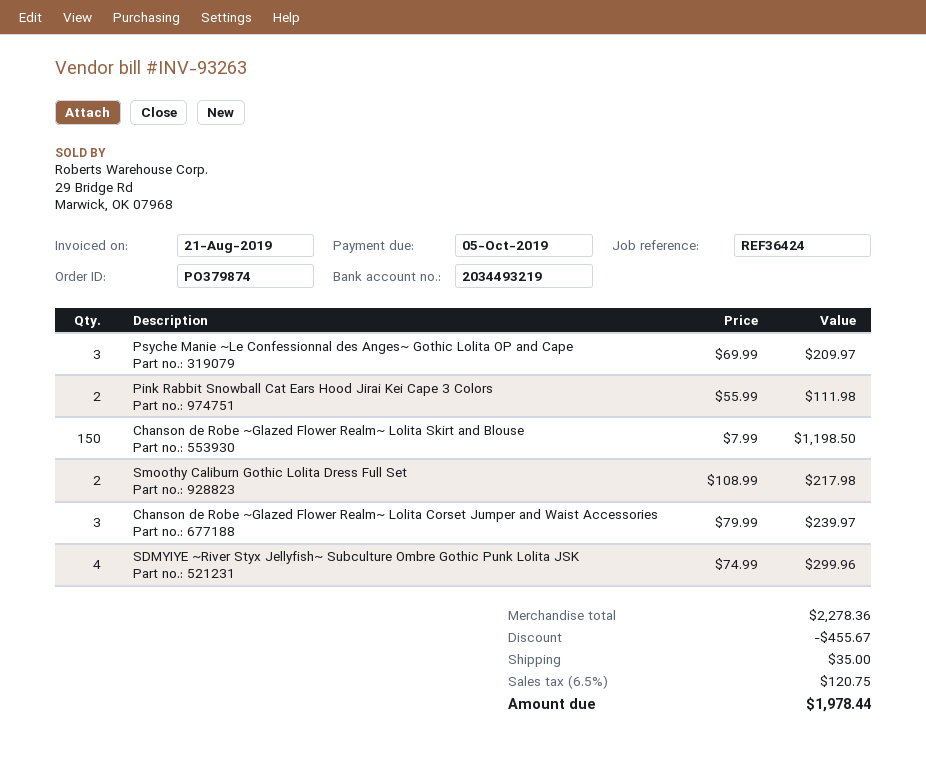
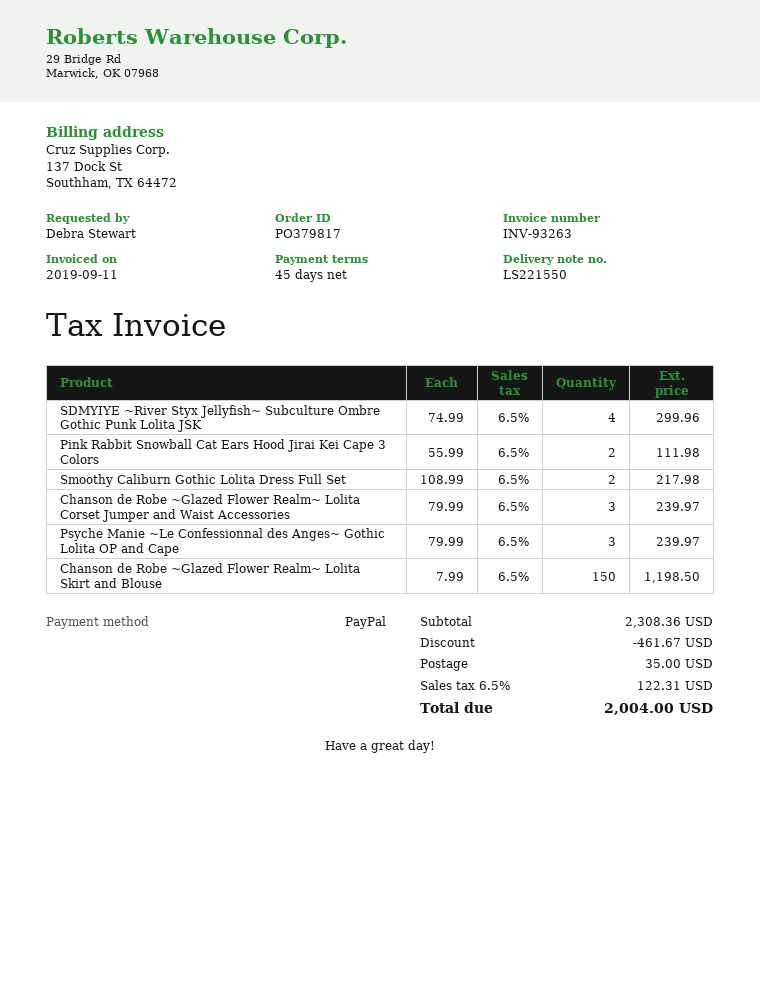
order number: PO379874 -> PO379817
invoice date: 2019-08-21 -> 2019-09-11
Psyche Manie ~Le Confessionnal des Anges~ Gothic Lolita OP and Cape: 3 x 69.99 = 209.97 -> 3 x 79.99 = 239.97
subtotal: 2278.36 -> 2308.36
discount: 455.67 -> 461.67
tax: 6.5% = 120.75 -> 6.5% = 122.31
total: 1978.44 -> 2004.00

